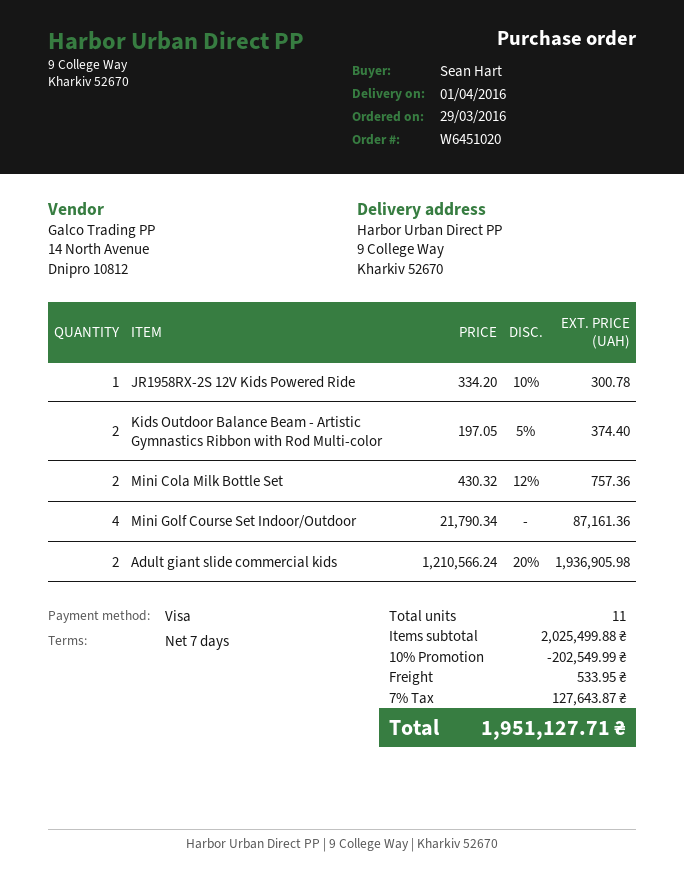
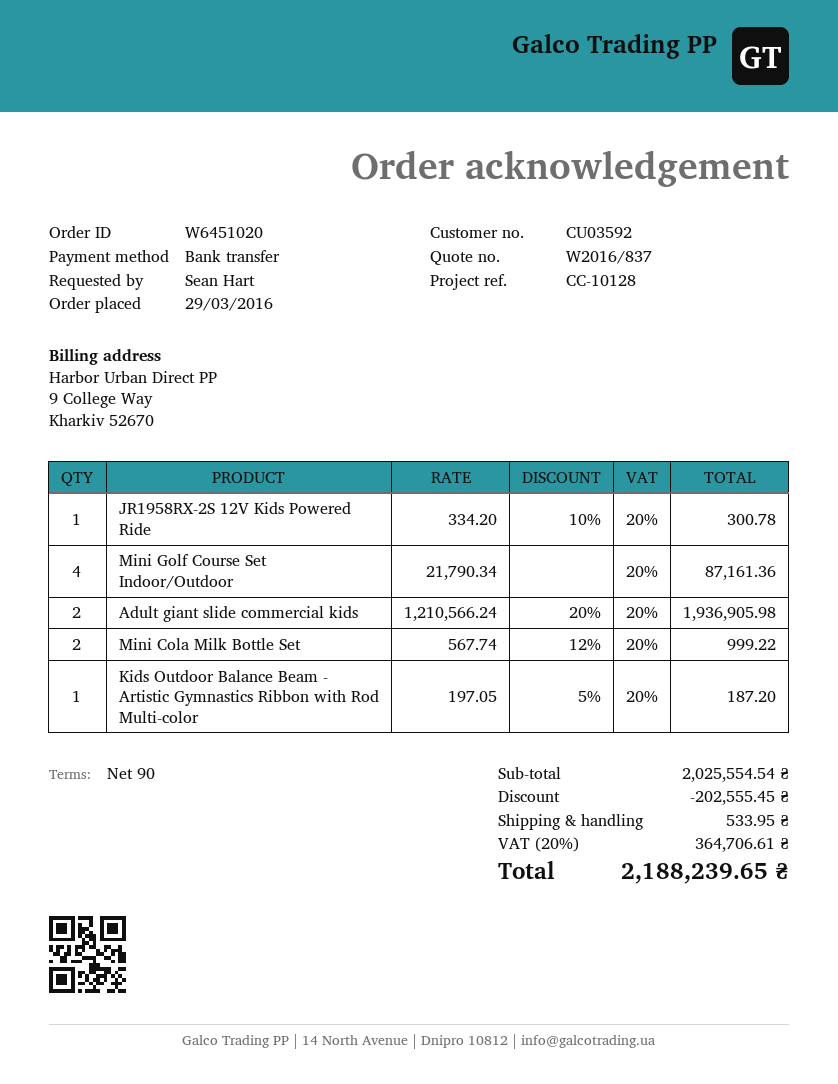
payment terms: 7 days -> 90 days
payment method: Visa -> bank transfer
Kids Outdoor Balance Beam - Artistic Gymnastics Ribbon with Rod Multi-color: 2 x 197.05 - 5% = 374.40 -> 1 x 197.05 - 5% = 187.20
Mini Cola Milk Bottle Set: 2 x 430.32 - 12% = 757.36 -> 2 x 567.74 - 12% = 999.22
subtotal: 2025499.88 -> 2025554.54
discount: 202549.99 -> 202555.45
tax: 7% = 127643.87 -> 20% = 364706.61
total: 1951127.71 -> 2188239.65

